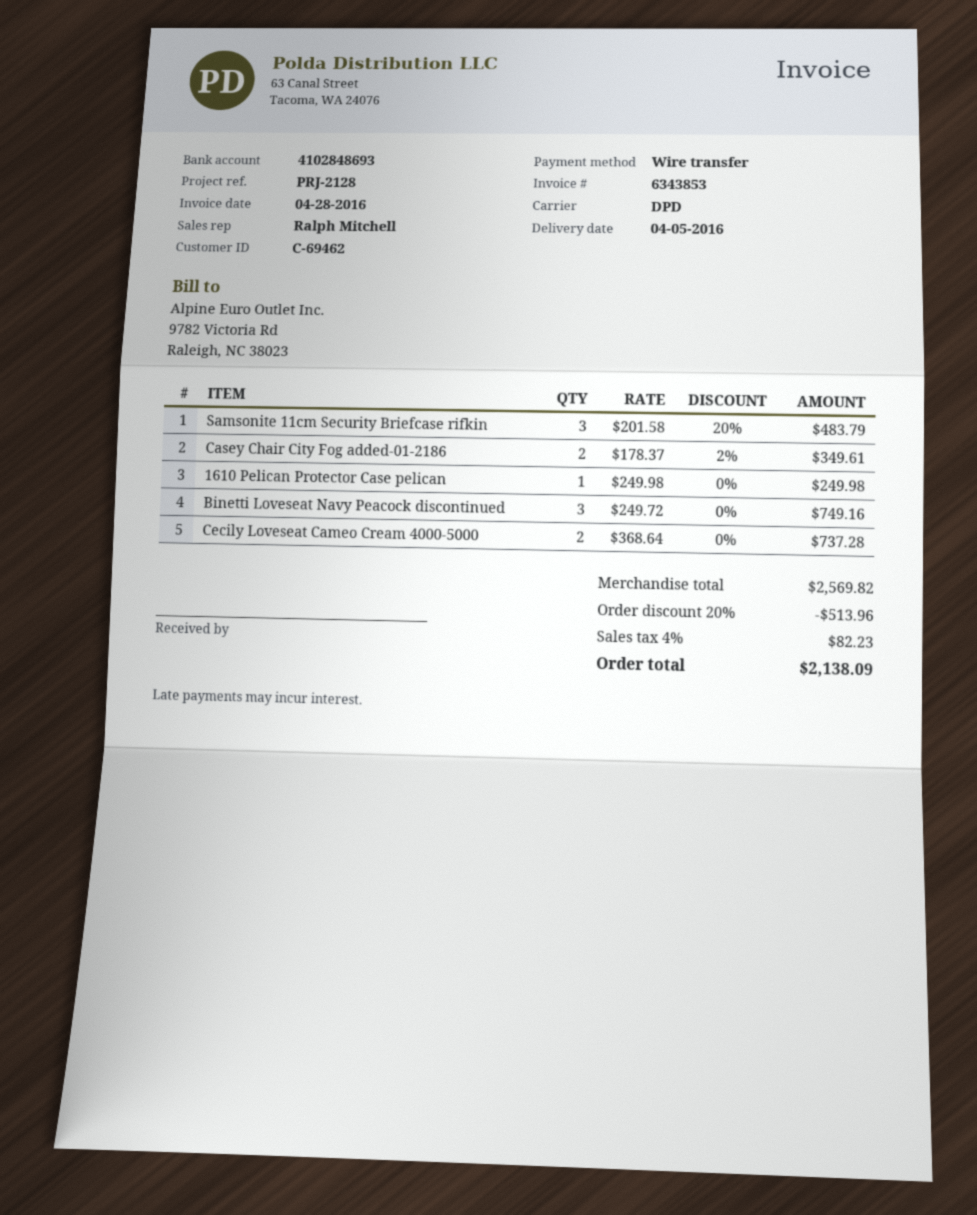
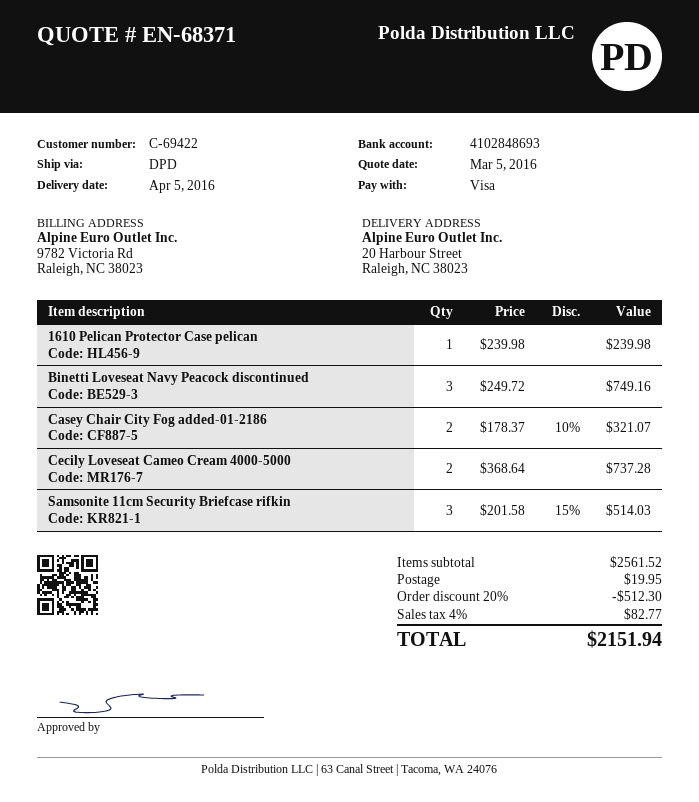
customer number: C-69462 -> C-69422
payment method: bank transfer -> Visa
Samsonite 11cm Security Briefcase rifkin: 3 x 201.58 - 20% = 483.79 -> 3 x 201.58 - 15% = 514.03
Casey Chair City Fog added-01-2186: 2 x 178.37 - 2% = 349.61 -> 2 x 178.37 - 10% = 321.07
1610 Pelican Protector Case pelican: 1 x 249.98 = 249.98 -> 1 x 239.98 = 239.98
subtotal: 2569.82 -> 2561.52
discount: 20% = 513.96 -> 20% = 512.30
shipping: none -> 19.95
tax: 4% = 82.23 -> 4% = 82.77
total: 2138.09 -> 2151.94

